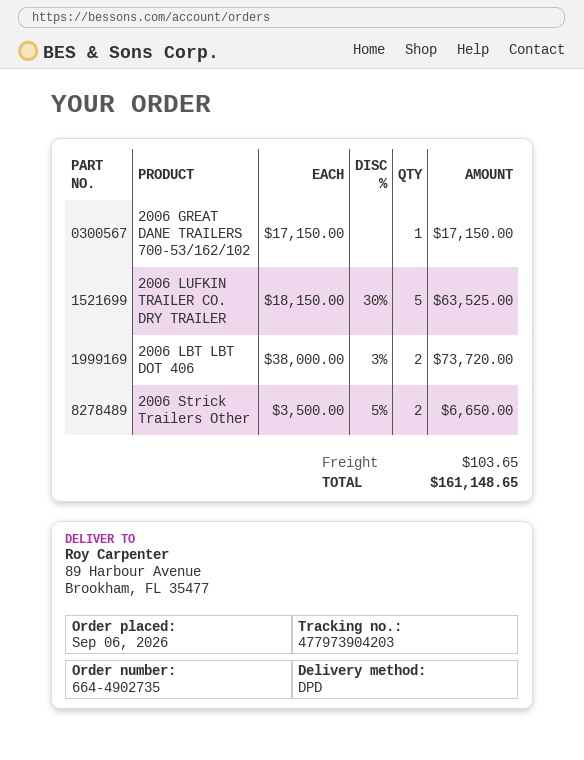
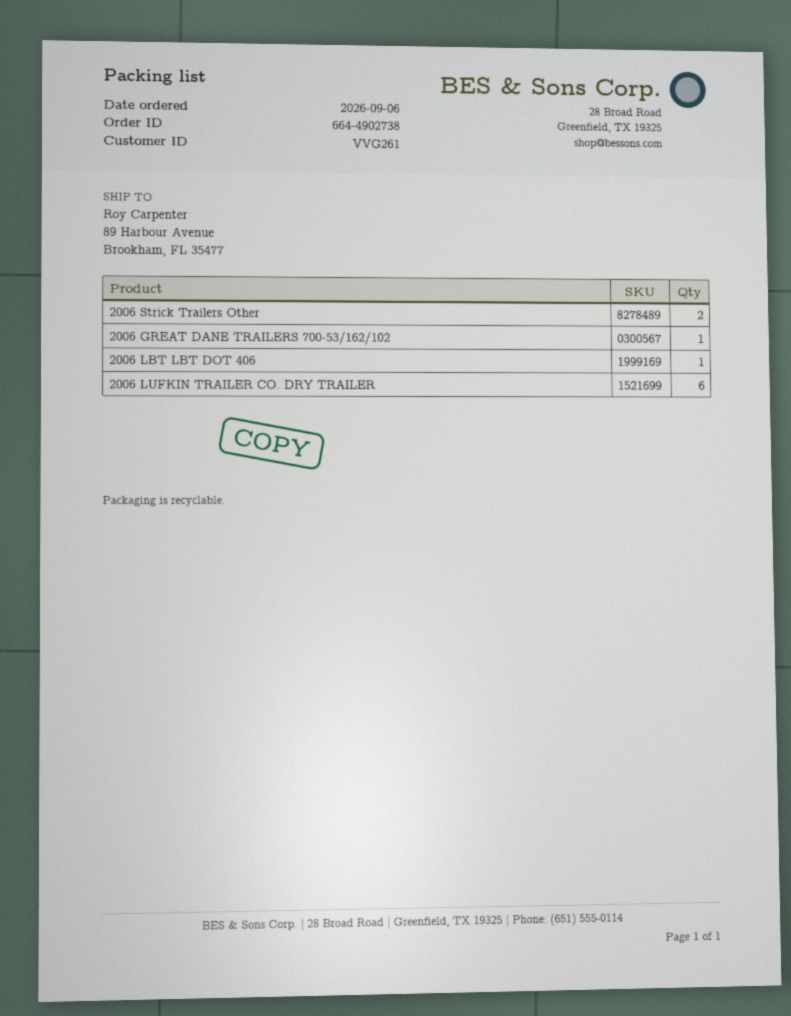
order number: 664-4902735 -> 664-4902738
2006 LUFKIN TRAILER CO. DRY TRAILER: 5 -> 6
2006 LBT LBT DOT 406: 2 -> 1

